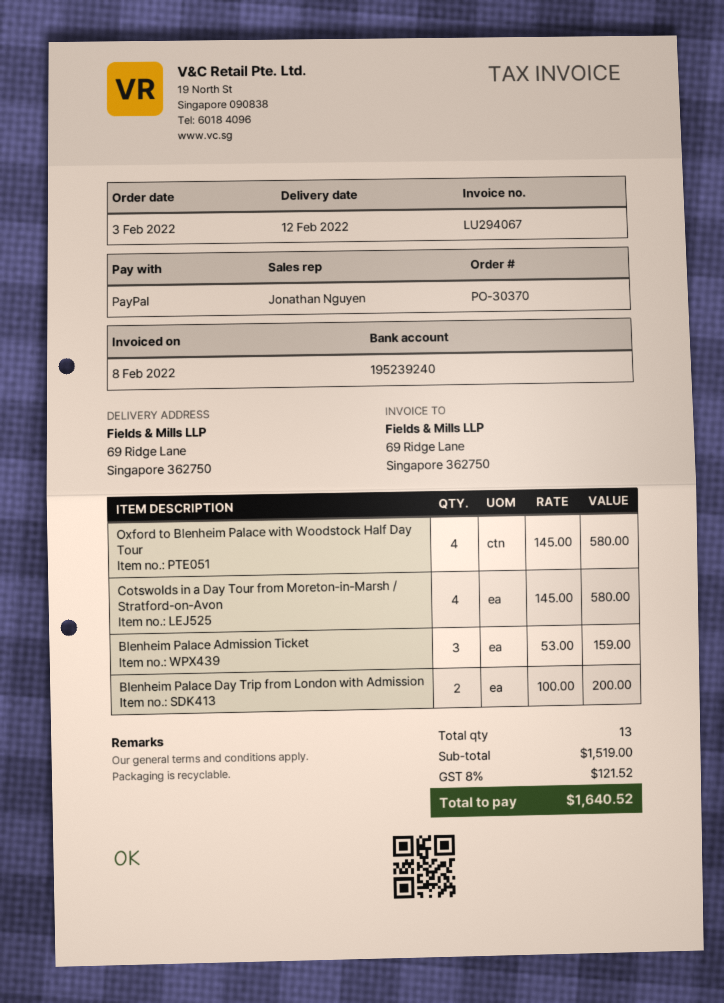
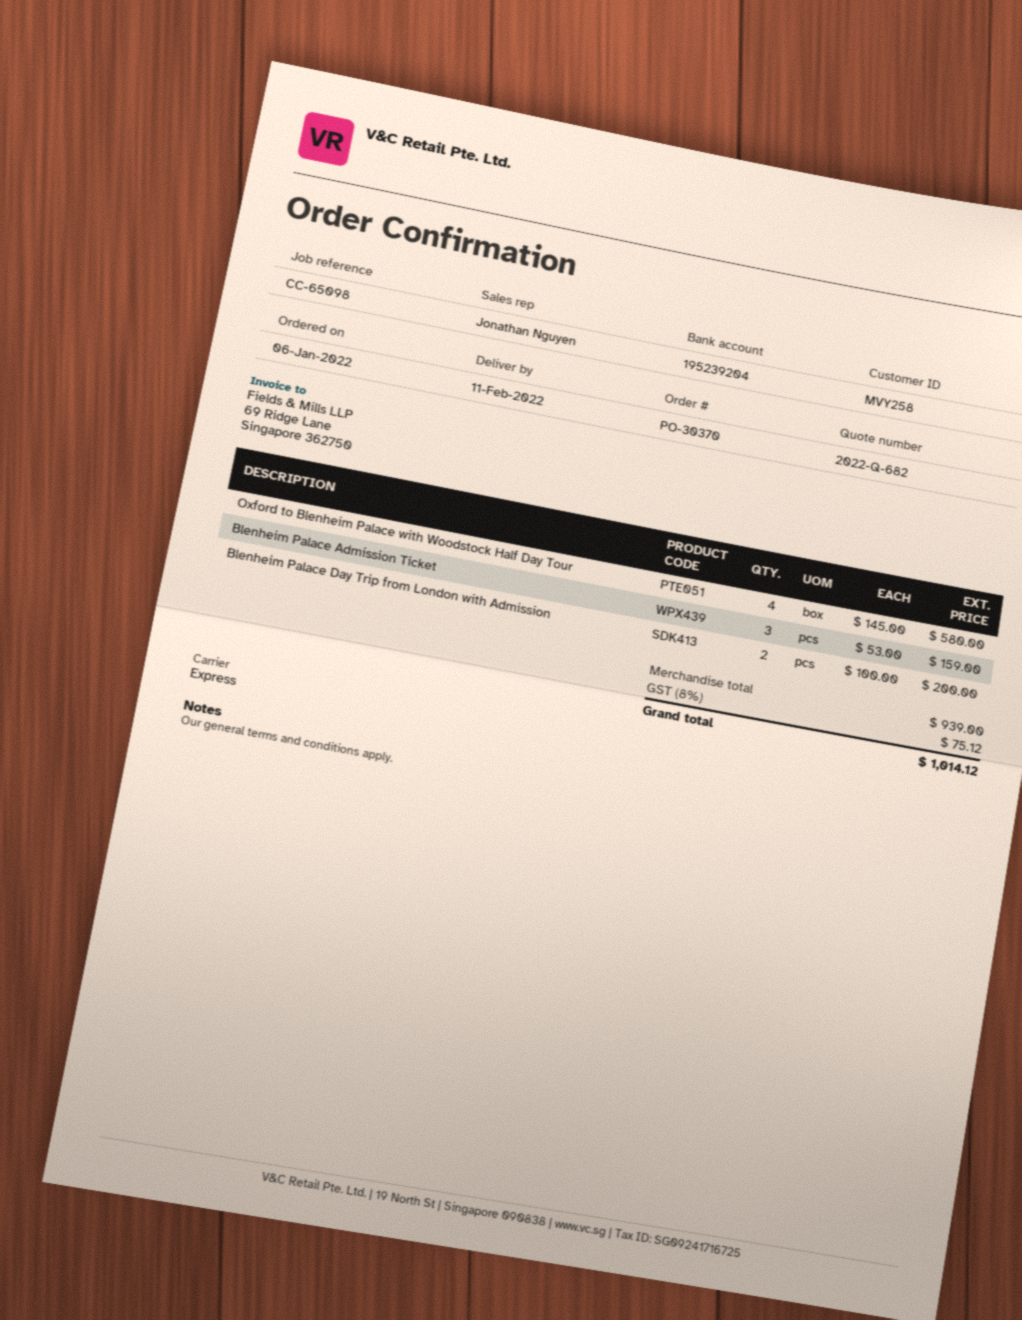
order date: 2022-02-03 -> 2022-01-06
delivery date: 2022-02-12 -> 2022-02-11
bank account: 195239240 -> 195239204
Cotswolds in a Day Tour from Moreton-in-Marsh / Stratford-on-Avon: 4 x 145.00 = 580.00 -> none
subtotal: 1519.00 -> 939.00
tax: 8% = 121.52 -> 8% = 75.12
total: 1640.52 -> 1014.12

